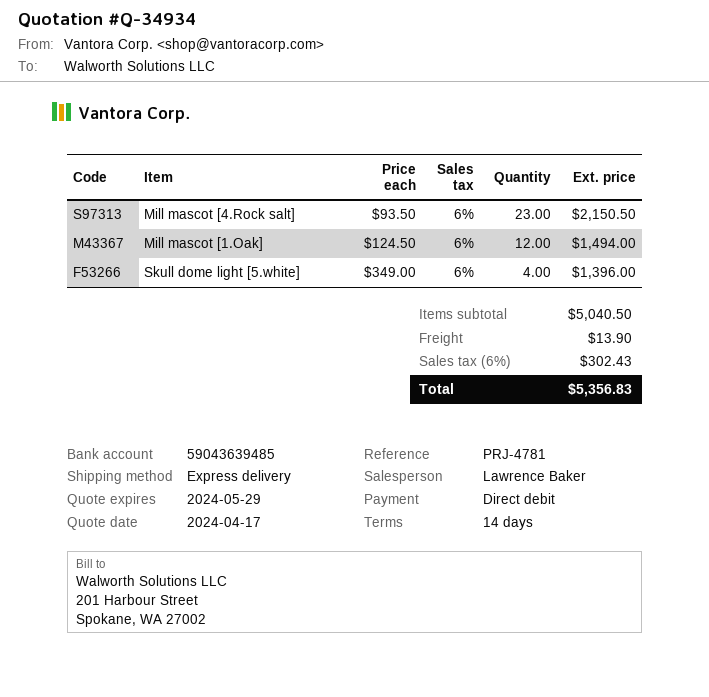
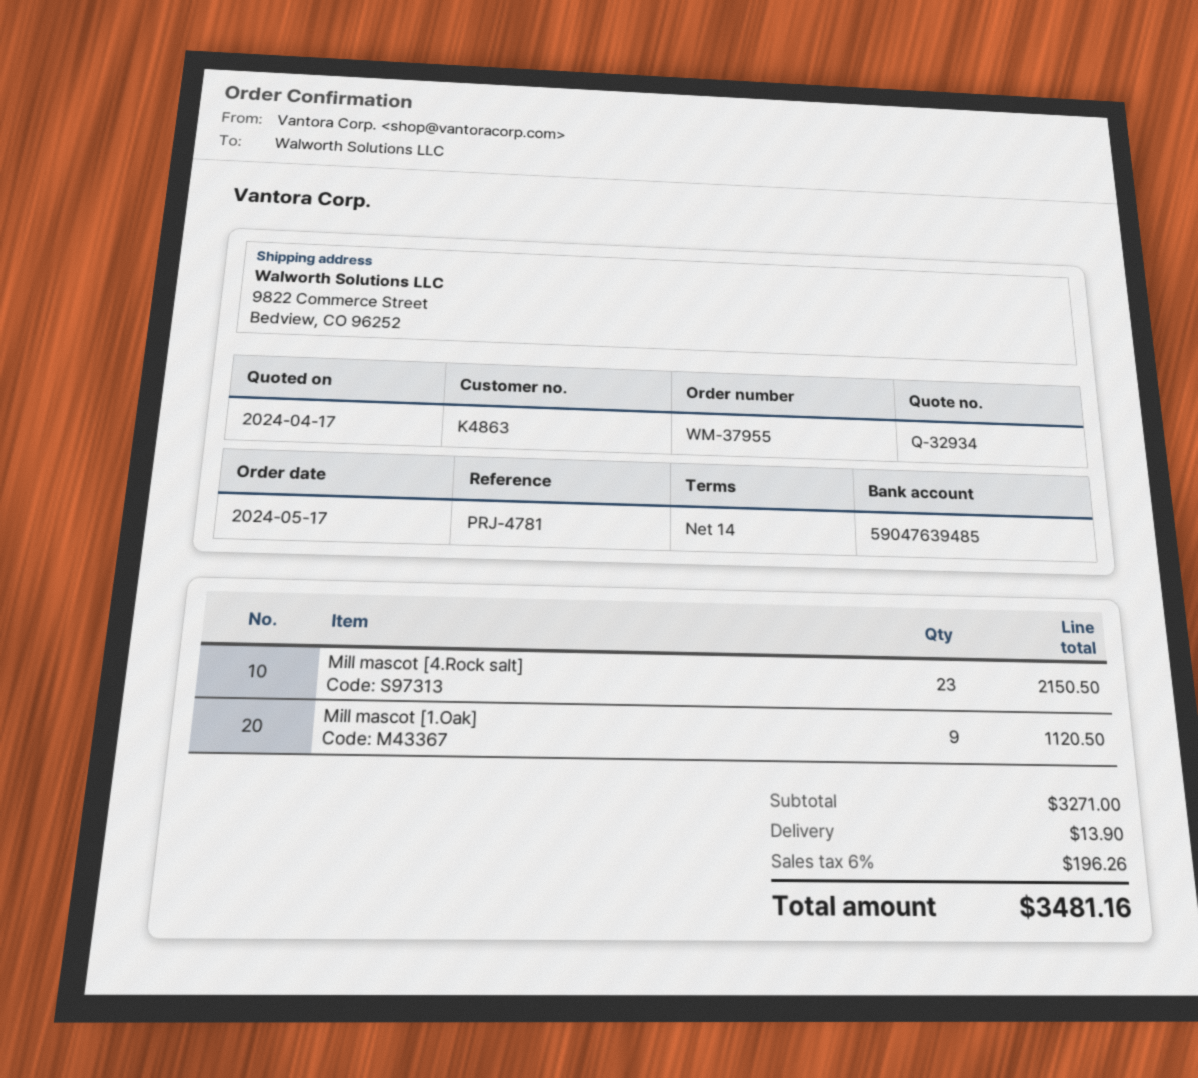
quote number: Q-34934 -> Q-32934
bank account: 59043639485 -> 59047639485
Mill mascot [1.Oak]: 12 for 1494.00 -> 9 for 1120.50
Skull dome light [5.white]: 4 for 1396.00 -> none
subtotal: 5040.50 -> 3271.00
tax: 6% = 302.43 -> 6% = 196.26
total: 5356.83 -> 3481.16

